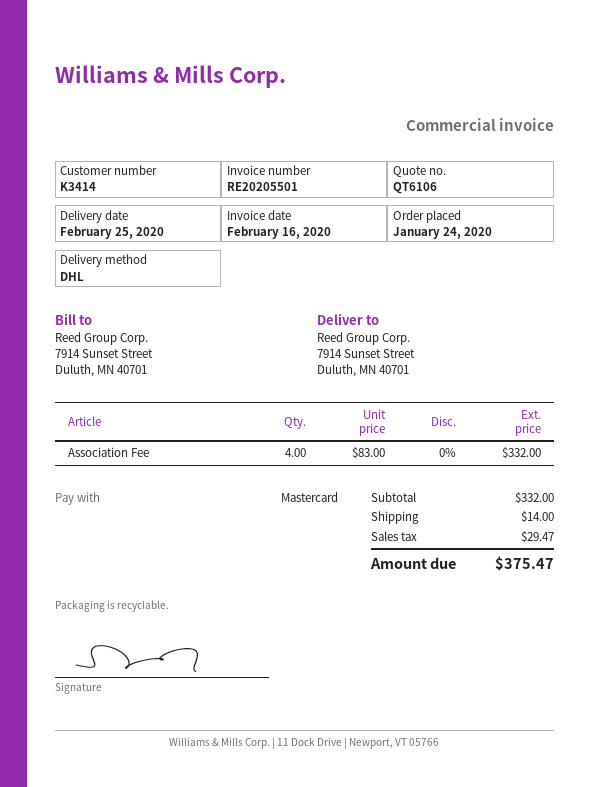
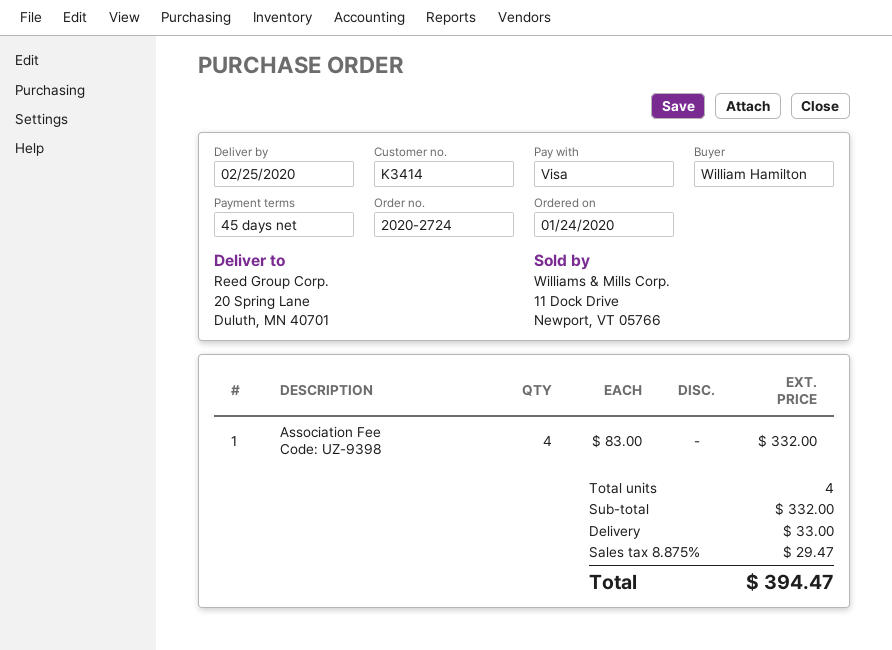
payment method: Mastercard -> Visa
ship to: 7914 Sunset Street, Duluth, MN 40701 -> 20 Spring Lane, Duluth, MN 40701
shipping: 14.00 -> 33.00
total: 375.47 -> 394.47

